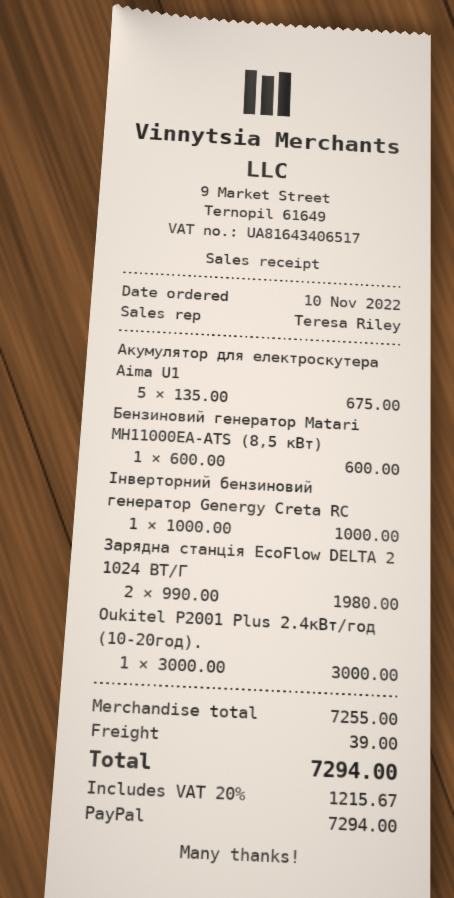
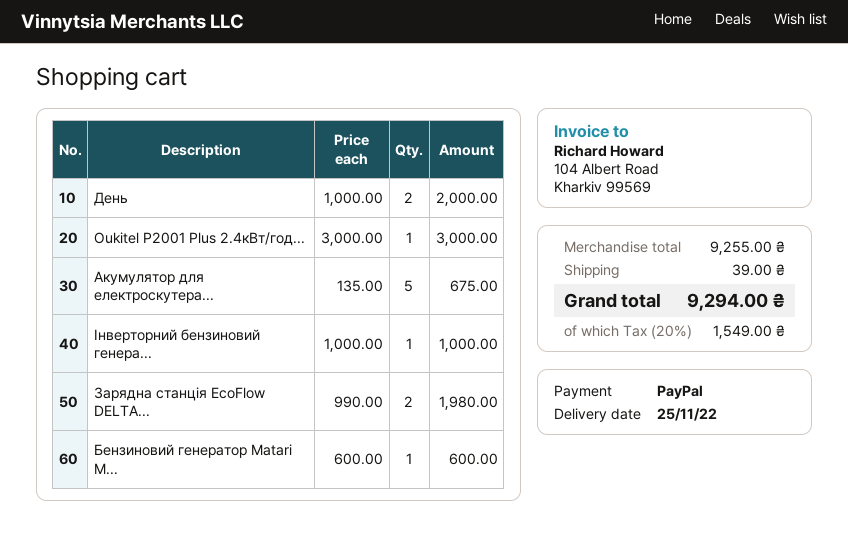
День: none -> 2 x 1000.00 = 2000.00
subtotal: 7255.00 -> 9255.00
tax: 20% = 1215.67 -> 20% = 1549.00
total: 7294.00 -> 9294.00

